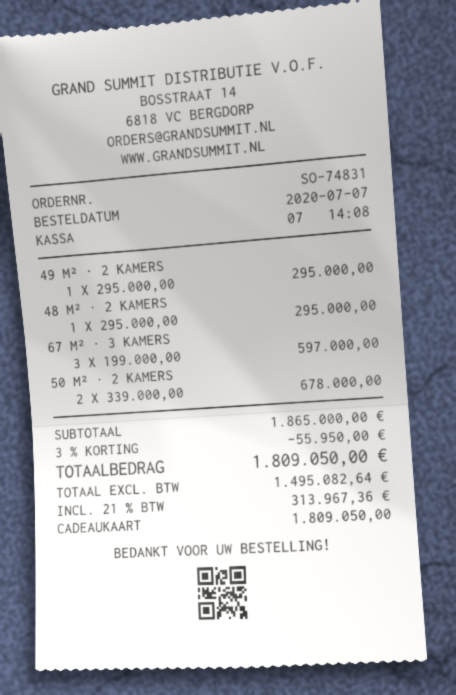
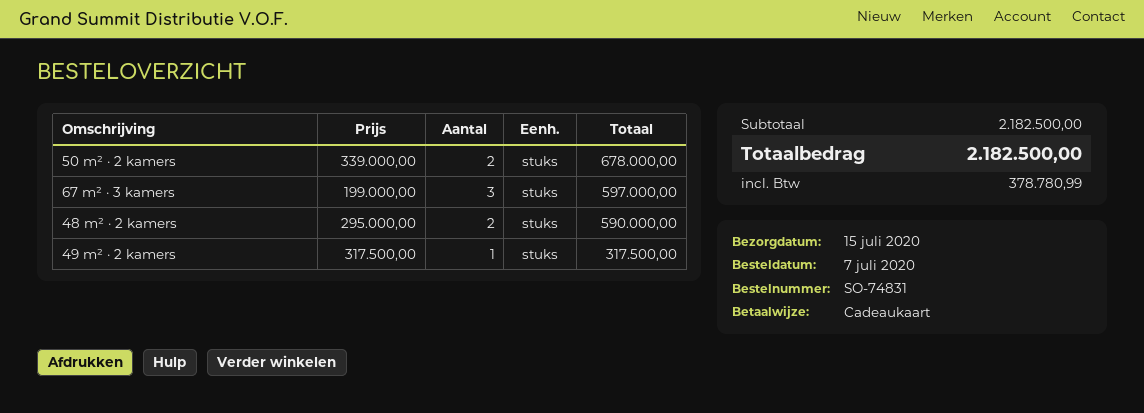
49 M² · 2 KAMERS: 1 x 295000.00 = 295000.00 -> 1 x 317500.00 = 317500.00
48 M² · 2 KAMERS: 1 x 295000.00 = 295000.00 -> 2 x 295000.00 = 590000.00
subtotal: 1865000.00 -> 2182500.00
discount: 3% = 55950.00 -> none
tax: 313967.36 -> 378780.99
total: 1809050.00 -> 2182500.00

